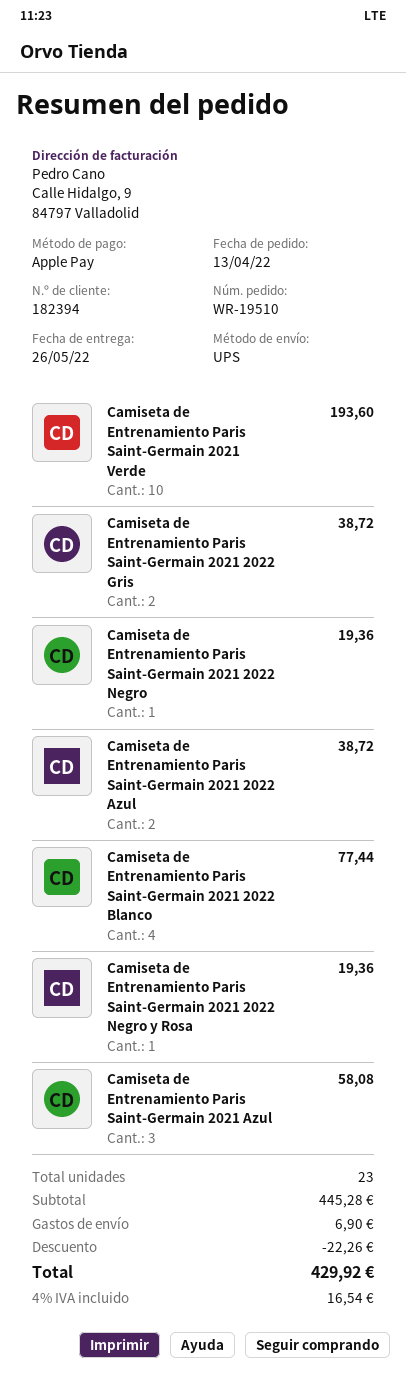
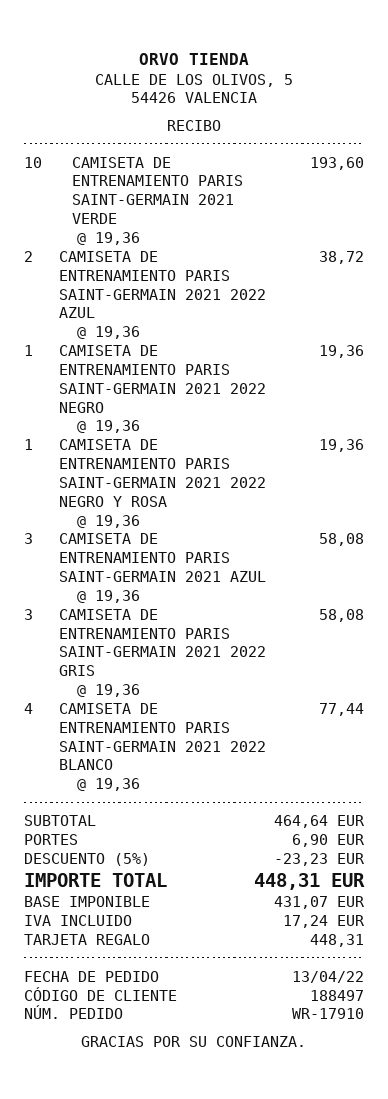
order number: WR-19510 -> WR-17910
customer number: 182394 -> 188497
payment method: Apple Pay -> gift card
Camiseta de Entrenamiento Paris Saint-Germain 2021 2022 Gris: 2 for 38.72 -> 3 for 58.08
subtotal: 445.28 -> 464.64
discount: 22.26 -> 23.23
tax: 16.54 -> 17.24
total: 429.92 -> 448.31

